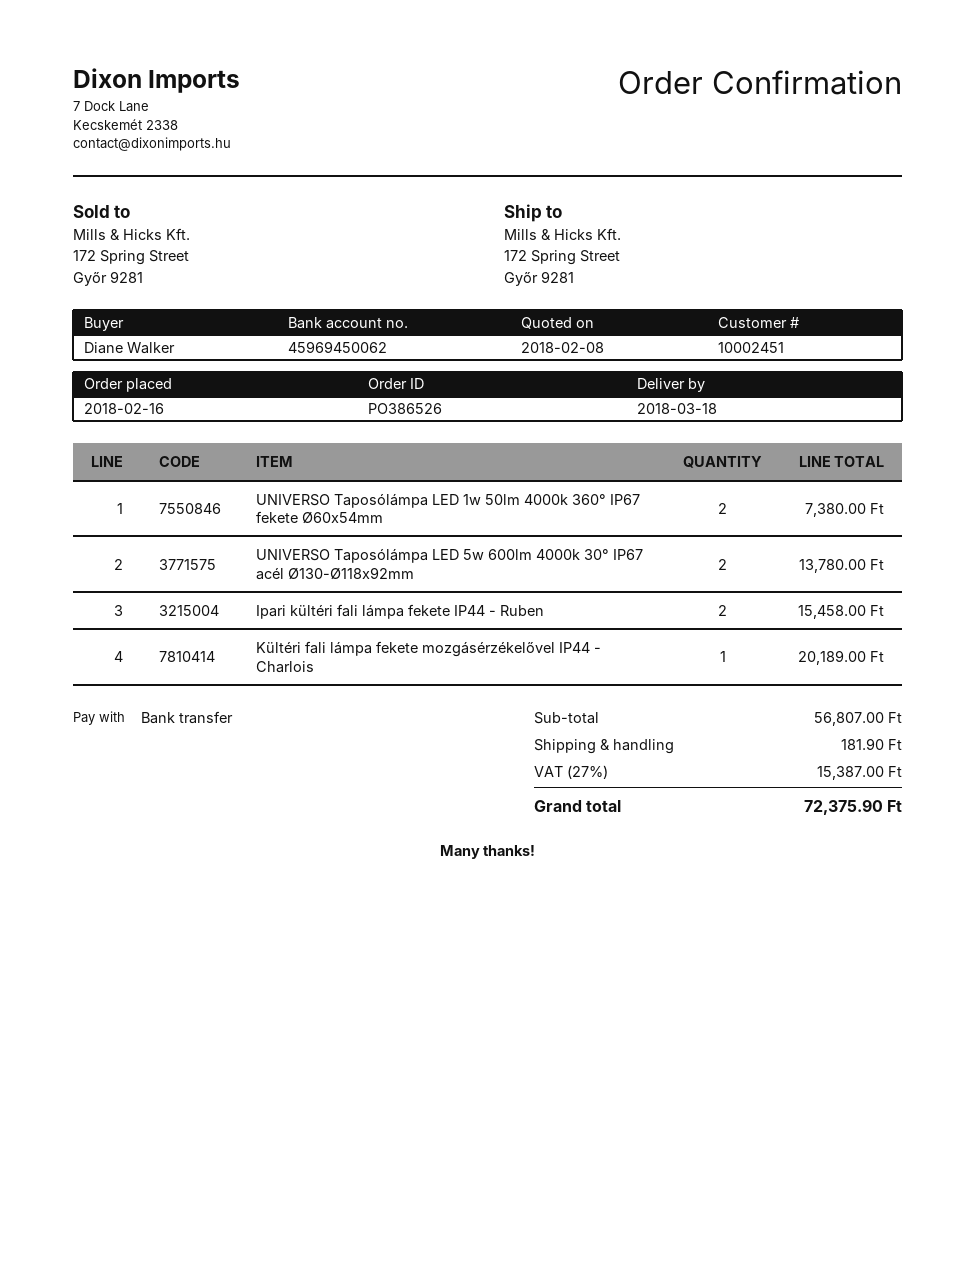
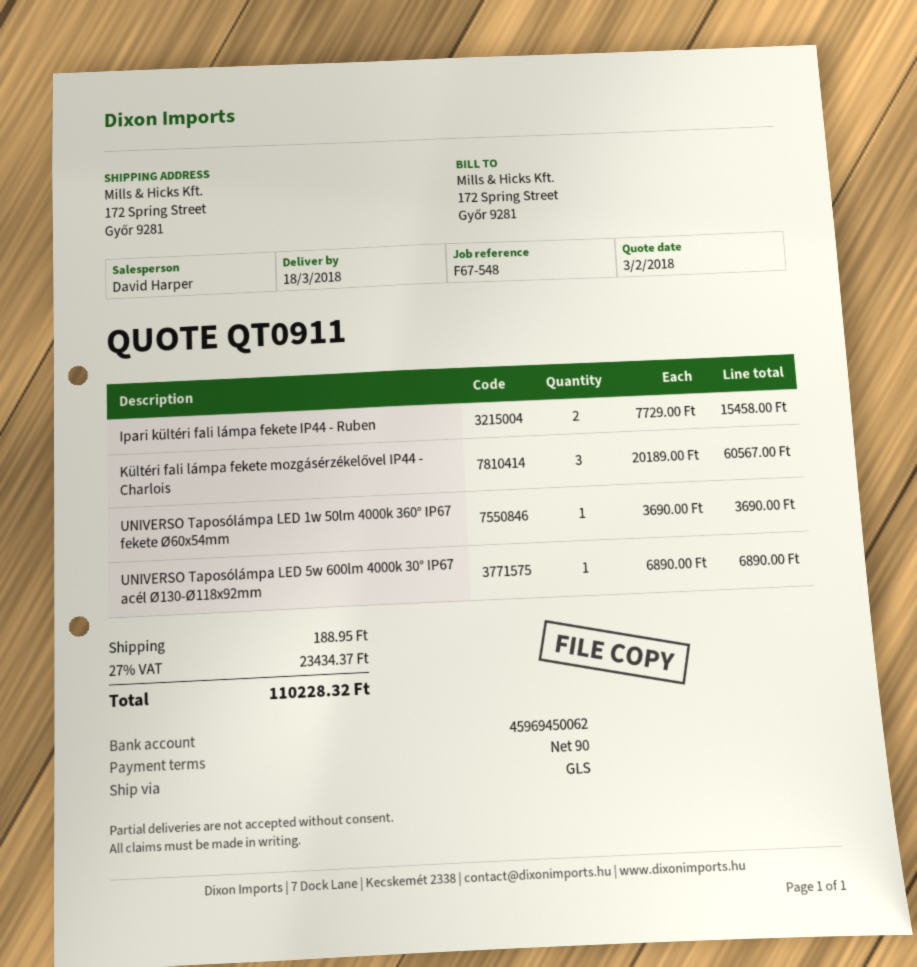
quote date: 2018-02-08 -> 2018-02-03
UNIVERSO Taposólámpa LED 1w 50lm 4000k 360° IP67 fekete Ø60x54mm: 2 for 7380.00 -> 1 for 3690.00
UNIVERSO Taposólámpa LED 5w 600lm 4000k 30° IP67 acél Ø130-Ø118x92mm: 2 for 13780.00 -> 1 for 6890.00
Kültéri fali lámpa fekete mozgásérzékelővel IP44 - Charlois: 1 for 20189.00 -> 3 for 60567.00
shipping: 181.90 -> 188.95
tax: 27% = 15387.00 -> 27% = 23434.37
total: 72375.90 -> 110228.32

